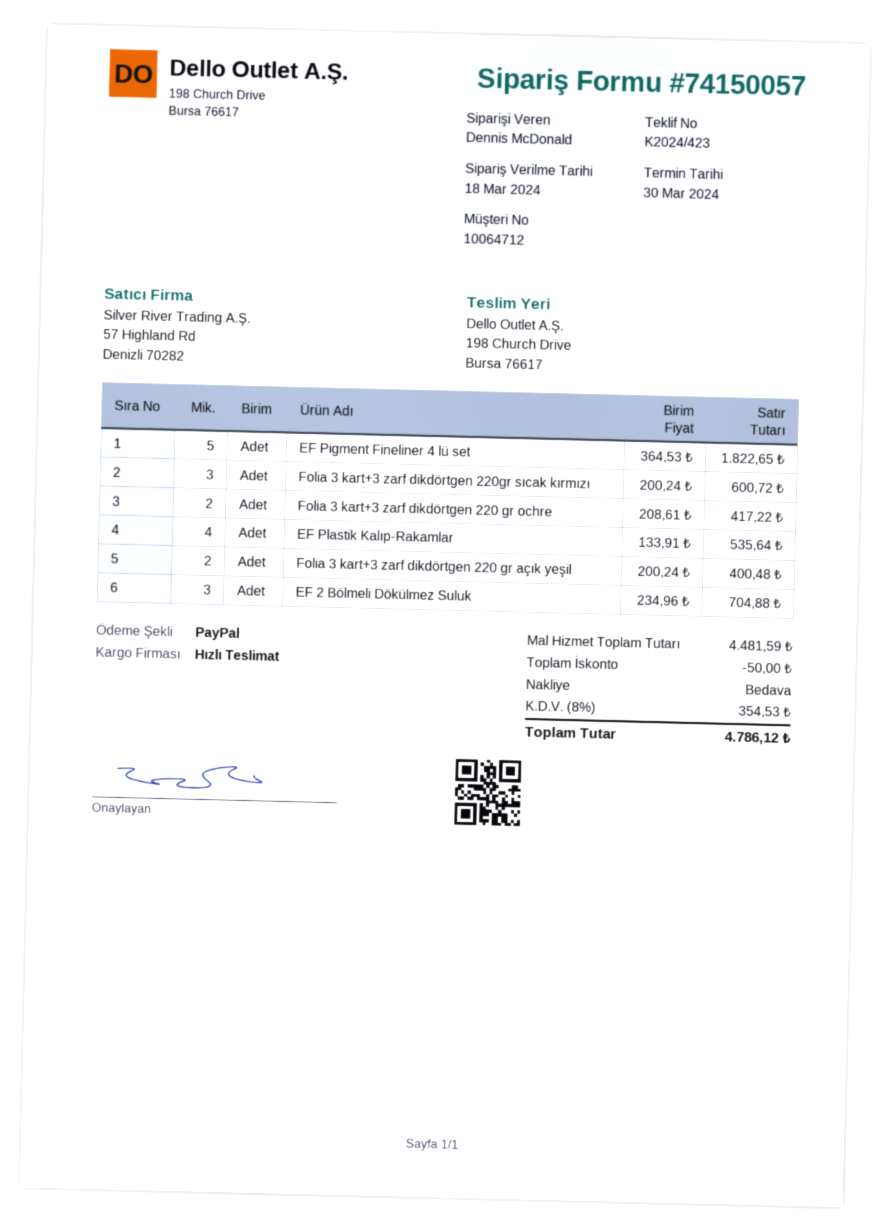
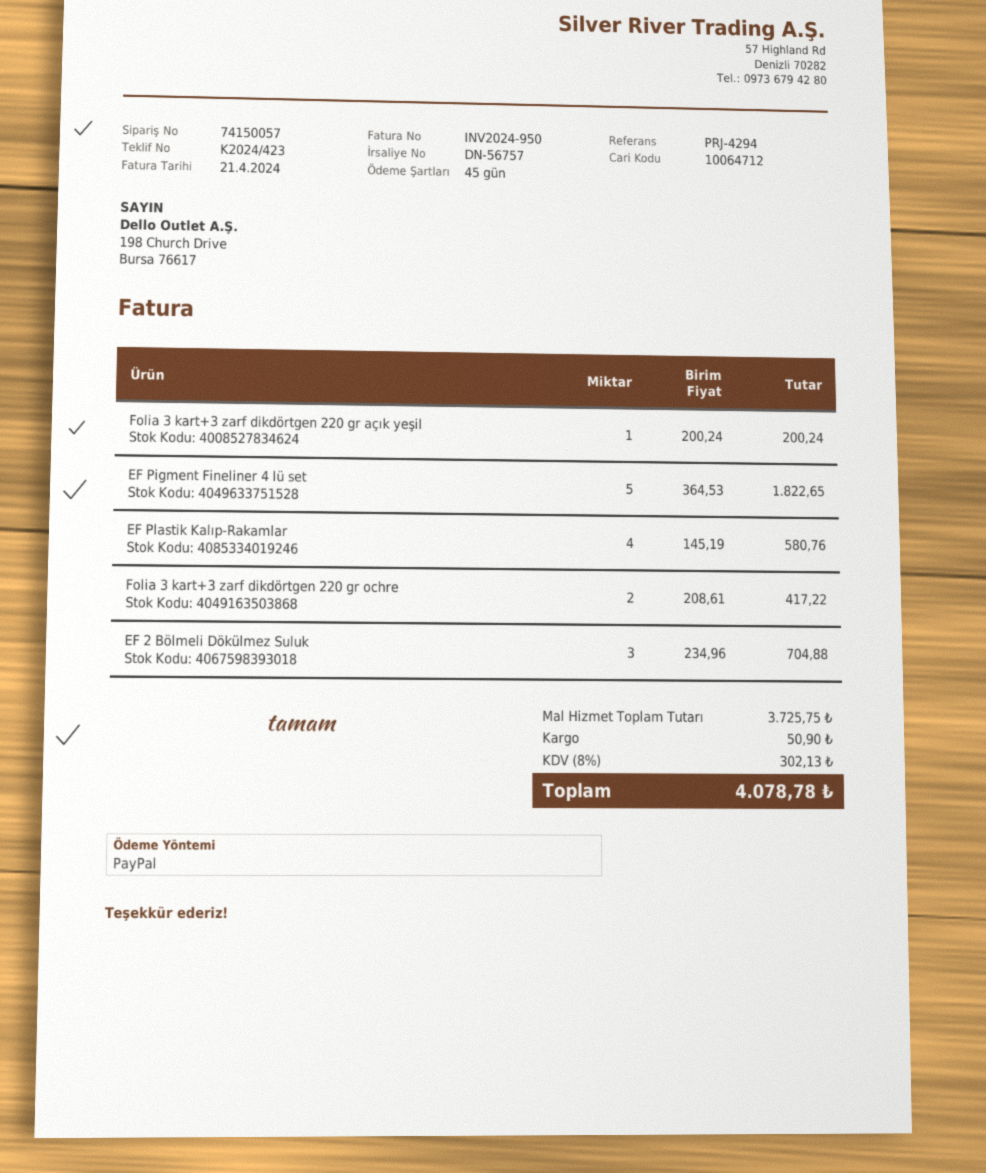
Folia 3 kart+3 zarf dikdörtgen 220gr sıcak kırmızı: 3 x 200.24 = 600.72 -> none
EF Plastik Kalıp-Rakamlar: 4 x 133.91 = 535.64 -> 4 x 145.19 = 580.76
Folia 3 kart+3 zarf dikdörtgen 220 gr açık yeşil: 2 x 200.24 = 400.48 -> 1 x 200.24 = 200.24
subtotal: 4481.59 -> 3725.75
discount: 50.00 -> none
shipping: 0.00 -> 50.90
tax: 8% = 354.53 -> 8% = 302.13
total: 4786.12 -> 4078.78

